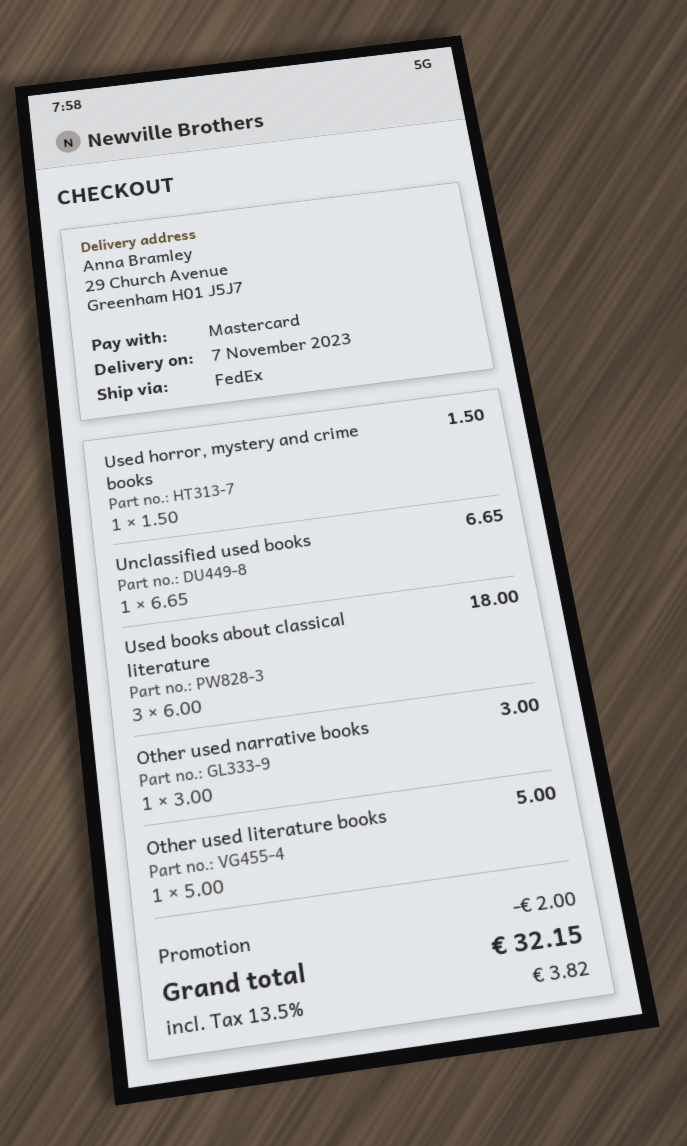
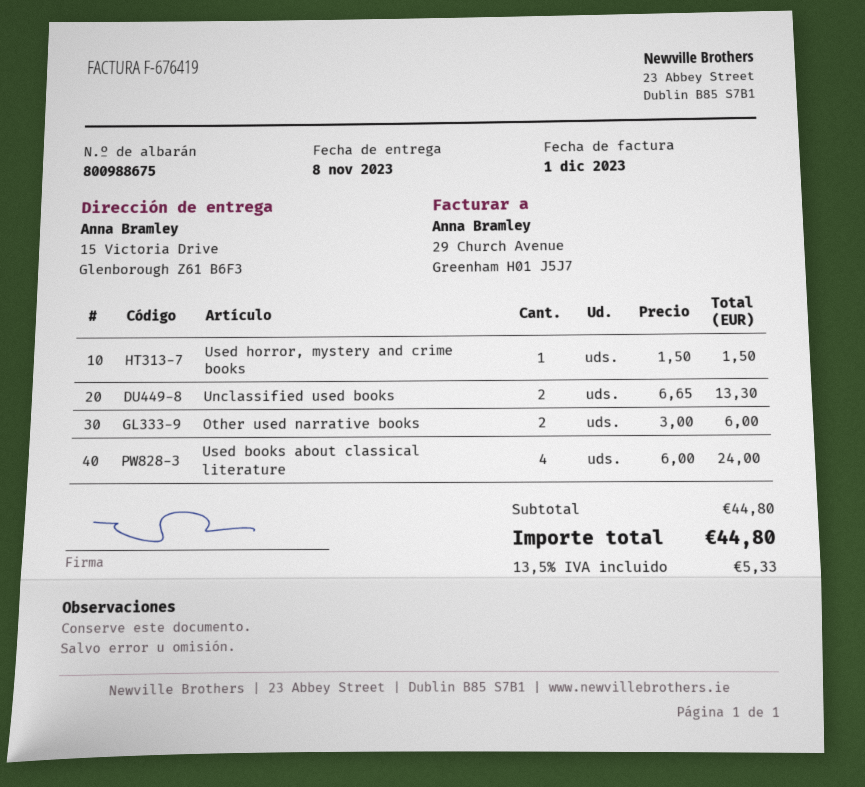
delivery date: 2023-11-07 -> 2023-11-08
ship to: 29 Church Avenue, Greenham H01 J5J7 -> 15 Victoria Drive, Glenborough Z61 B6F3
Unclassified used books: 1 x 6.65 = 6.65 -> 2 x 6.65 = 13.30
Used books about classical literature: 3 x 6.00 = 18.00 -> 4 x 6.00 = 24.00
Other used narrative books: 1 x 3.00 = 3.00 -> 2 x 3.00 = 6.00
Other used literature books: 1 x 5.00 = 5.00 -> none
discount: 2.00 -> none
tax: 13.5% = 3.82 -> 13.5% = 5.33
total: 32.15 -> 44.80

